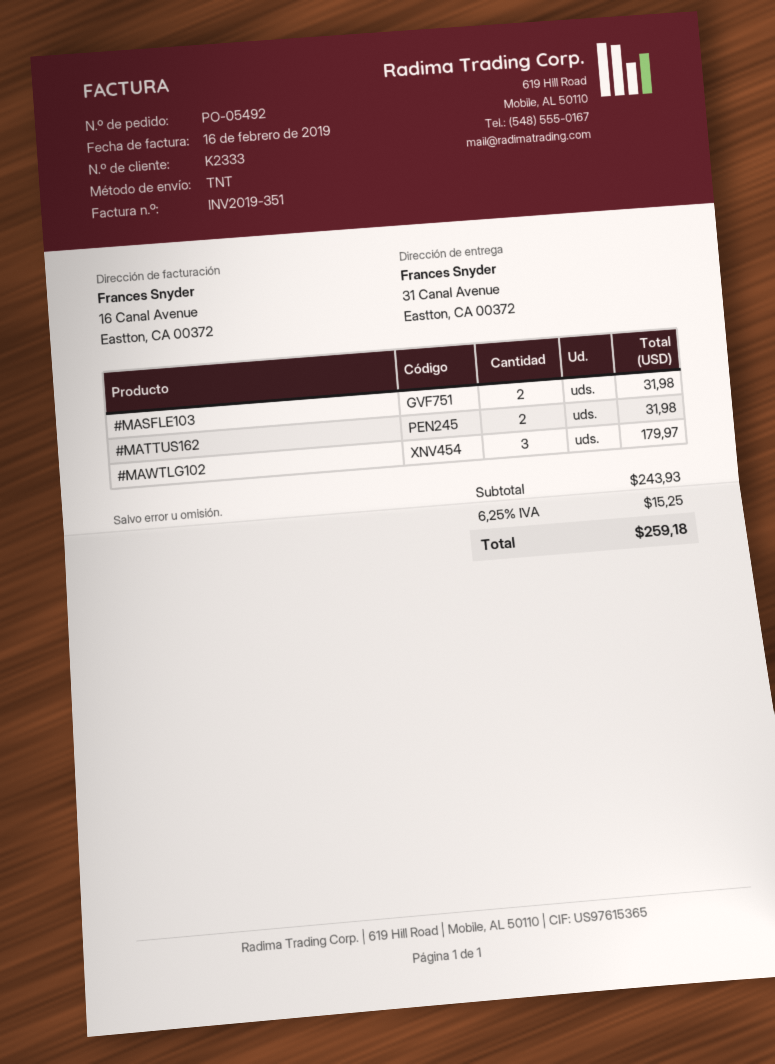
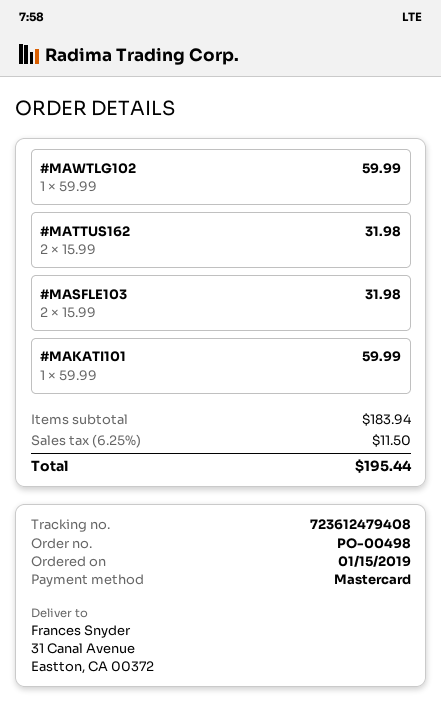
order number: PO-05492 -> PO-00498
#MAWTLG102: 3 for 179.97 -> 1 for 59.99
#MAKATI101: none -> 1 for 59.99
subtotal: 243.93 -> 183.94
tax: 6.25% = 15.25 -> 6.25% = 11.50
total: 259.18 -> 195.44

